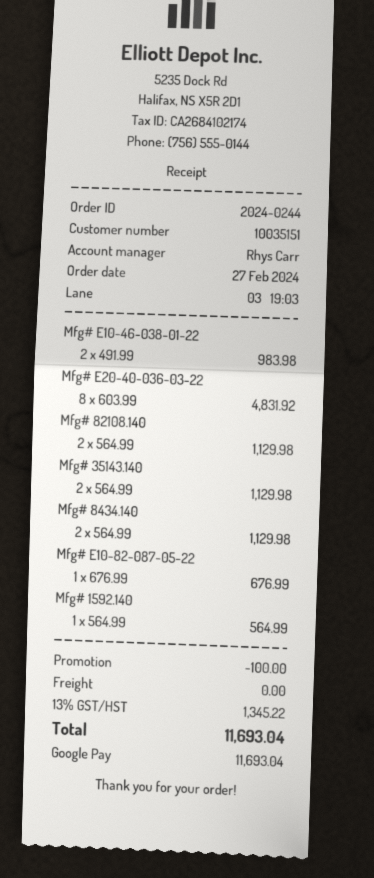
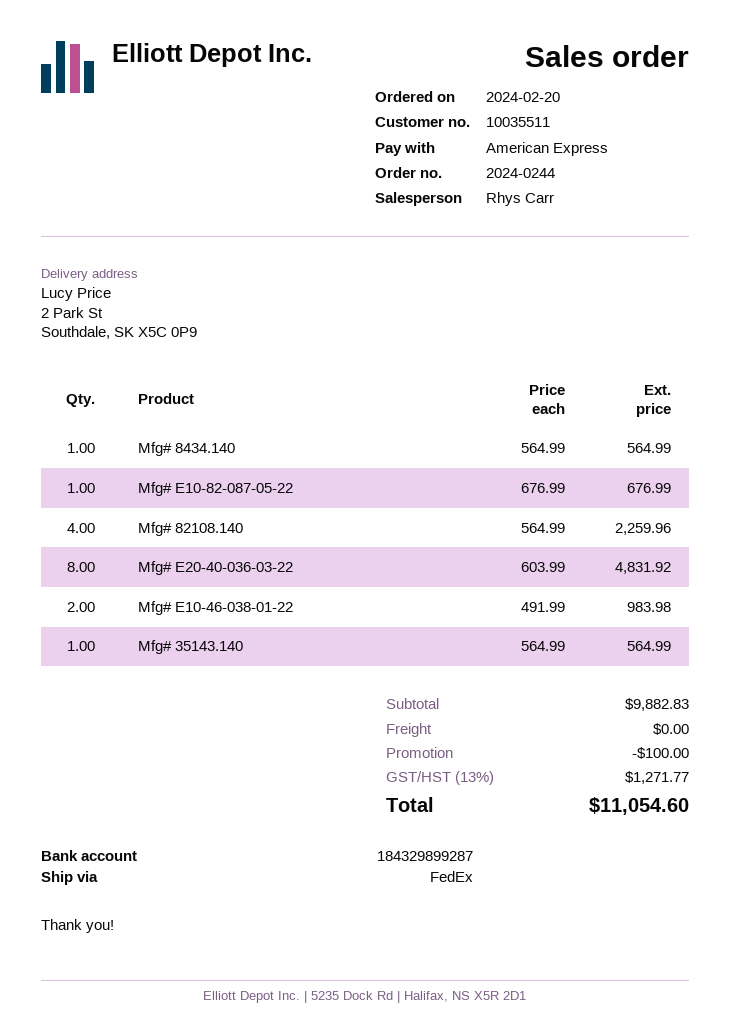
order date: 2024-02-27 -> 2024-02-20
customer number: 10035151 -> 10035511
payment method: Google Pay -> American Express
Mfg# 82108.140: 2 x 564.99 = 1129.98 -> 4 x 564.99 = 2259.96
Mfg# 35143.140: 2 x 564.99 = 1129.98 -> 1 x 564.99 = 564.99
Mfg# 8434.140: 2 x 564.99 = 1129.98 -> 1 x 564.99 = 564.99
Mfg# 1592.140: 1 x 564.99 = 564.99 -> none
tax: 13% = 1345.22 -> 13% = 1271.77
total: 11693.04 -> 11054.60

